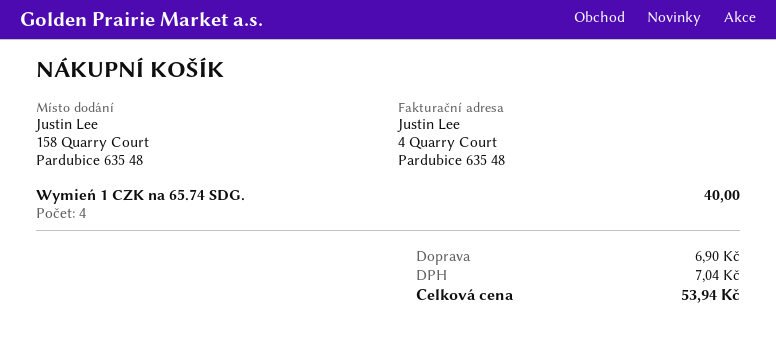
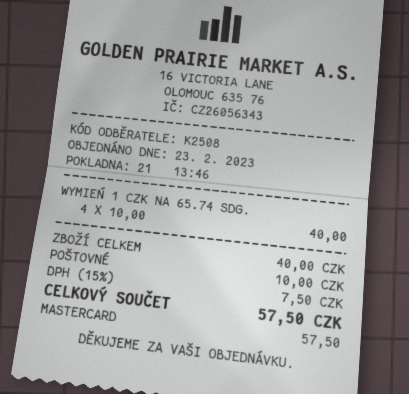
shipping: 6.90 -> 10.00
tax: 7.04 -> 7.50
total: 53.94 -> 57.50

